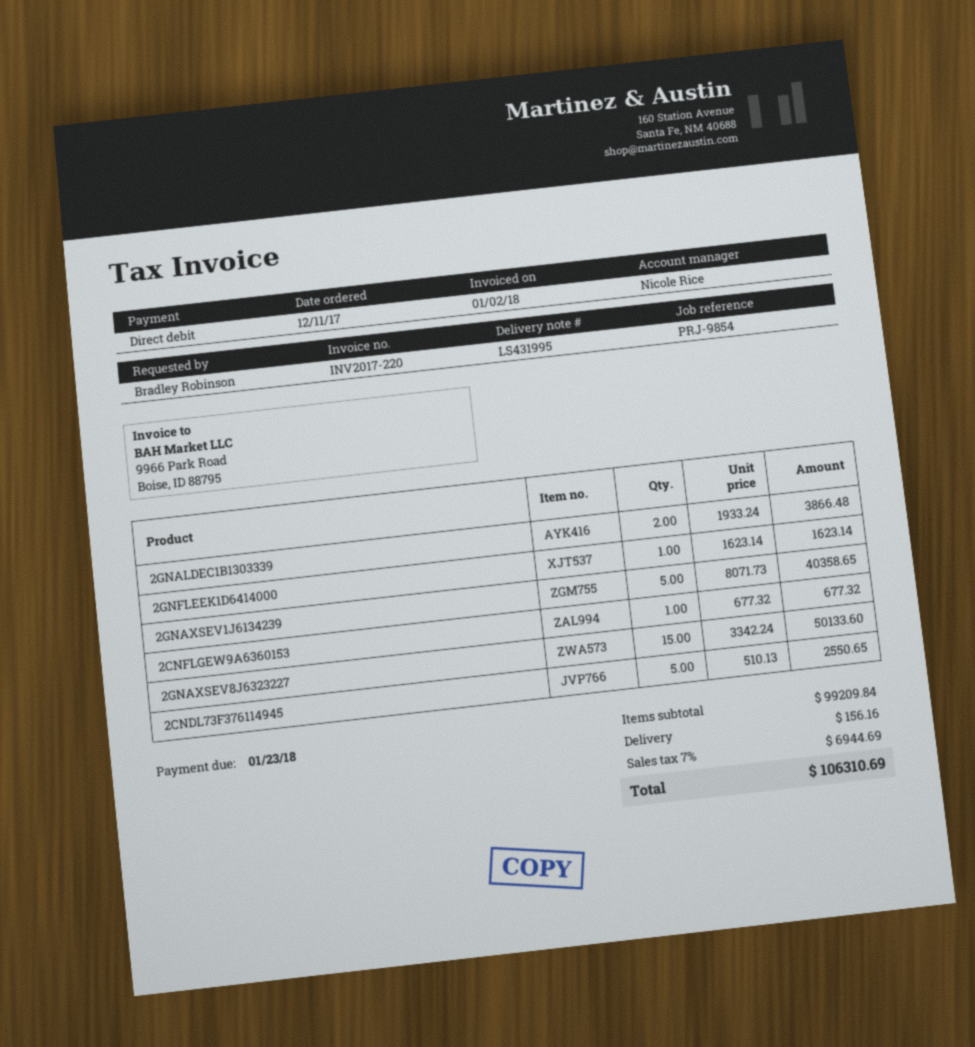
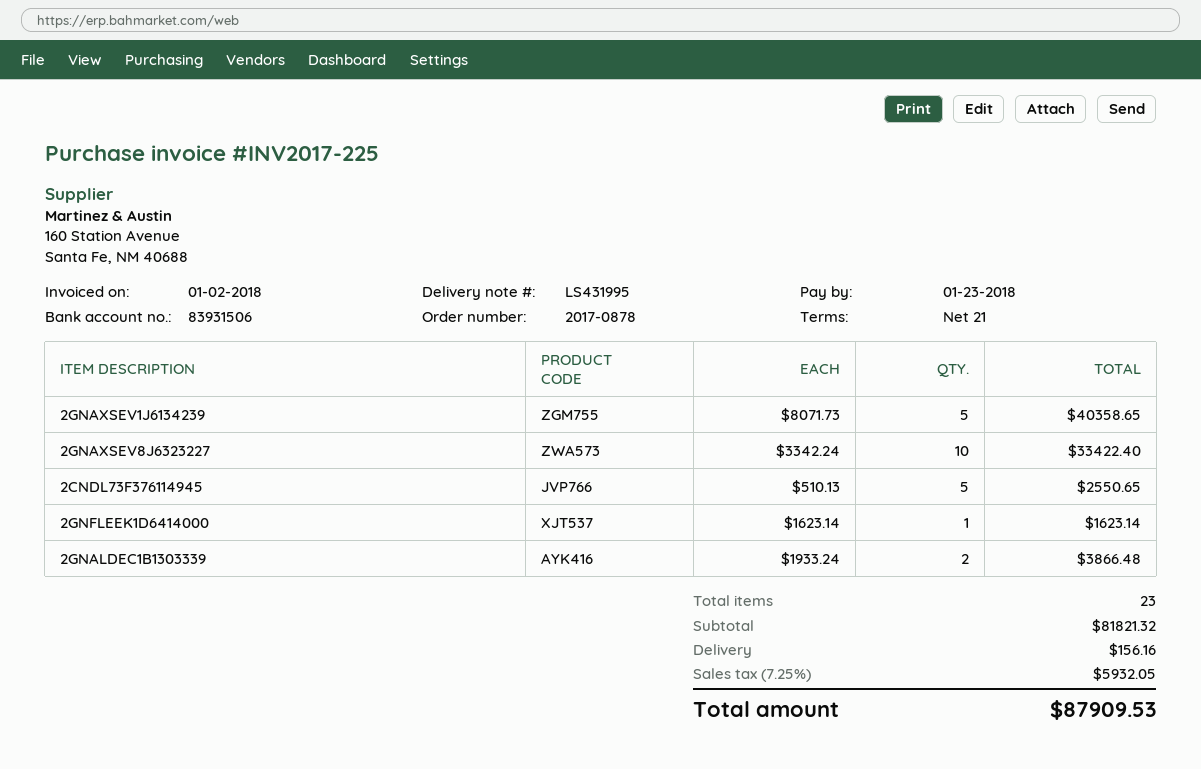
invoice number: INV2017-220 -> INV2017-225
2CNFLGEW9A6360153: 1 x 677.32 = 677.32 -> none
2GNAXSEV8J6323227: 15 x 3342.24 = 50133.60 -> 10 x 3342.24 = 33422.40
subtotal: 99209.84 -> 81821.32
tax: 7% = 6944.69 -> 7.25% = 5932.05
total: 106310.69 -> 87909.53

